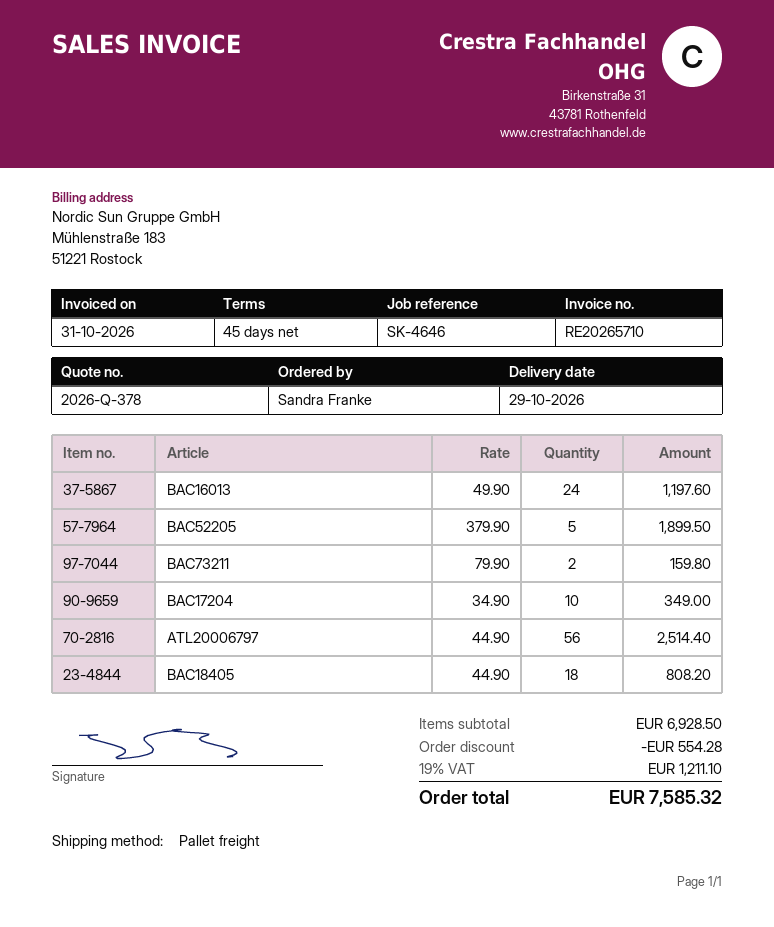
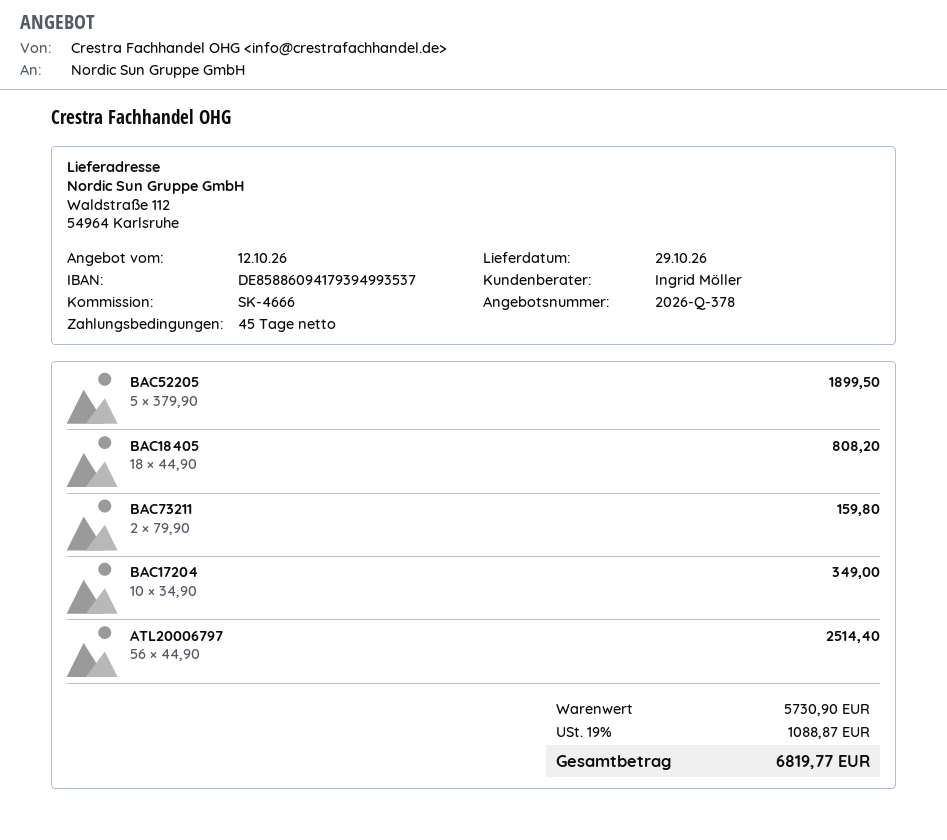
reference: SK-4646 -> SK-4666
BAC16013: 24 x 49.90 = 1197.60 -> none
subtotal: 6928.50 -> 5730.90
discount: 554.28 -> none
tax: 19% = 1211.10 -> 19% = 1088.87
total: 7585.32 -> 6819.77

